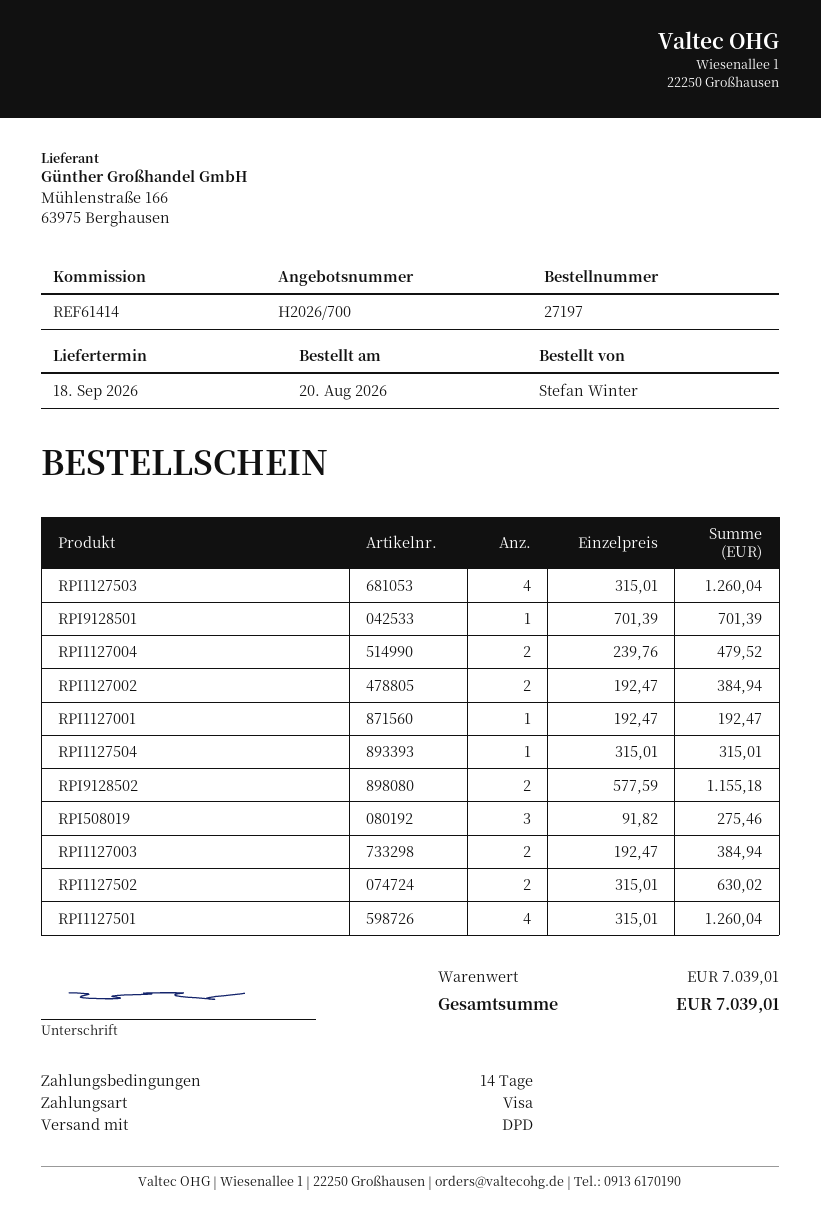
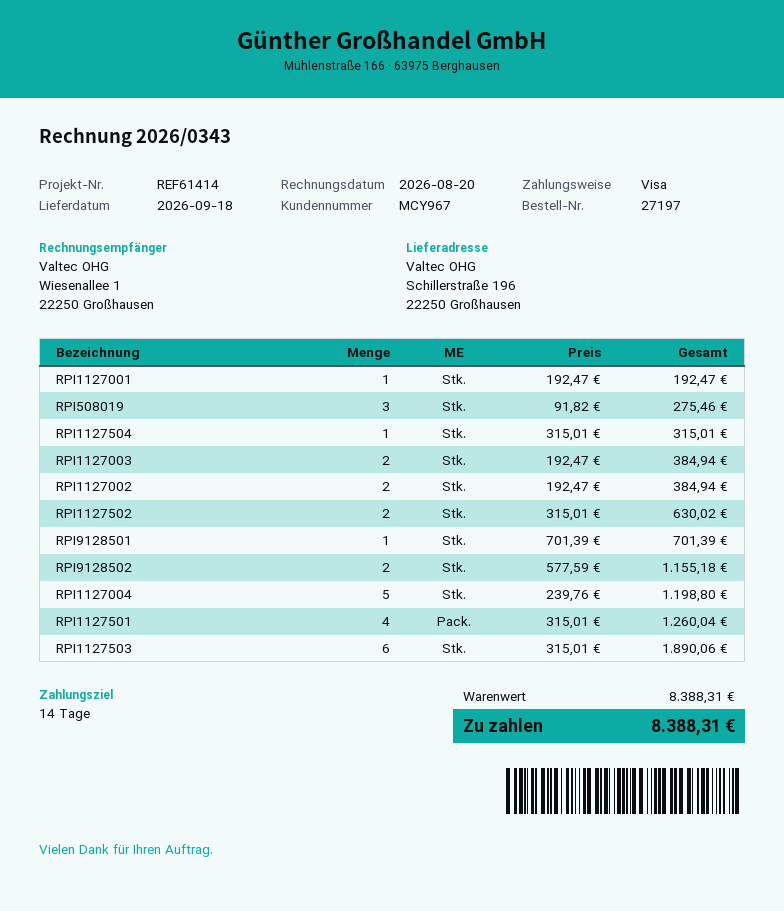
RPI1127503: 4 x 315.01 = 1260.04 -> 6 x 315.01 = 1890.06
RPI1127004: 2 x 239.76 = 479.52 -> 5 x 239.76 = 1198.80
subtotal: 7039.01 -> 8388.31
total: 7039.01 -> 8388.31

